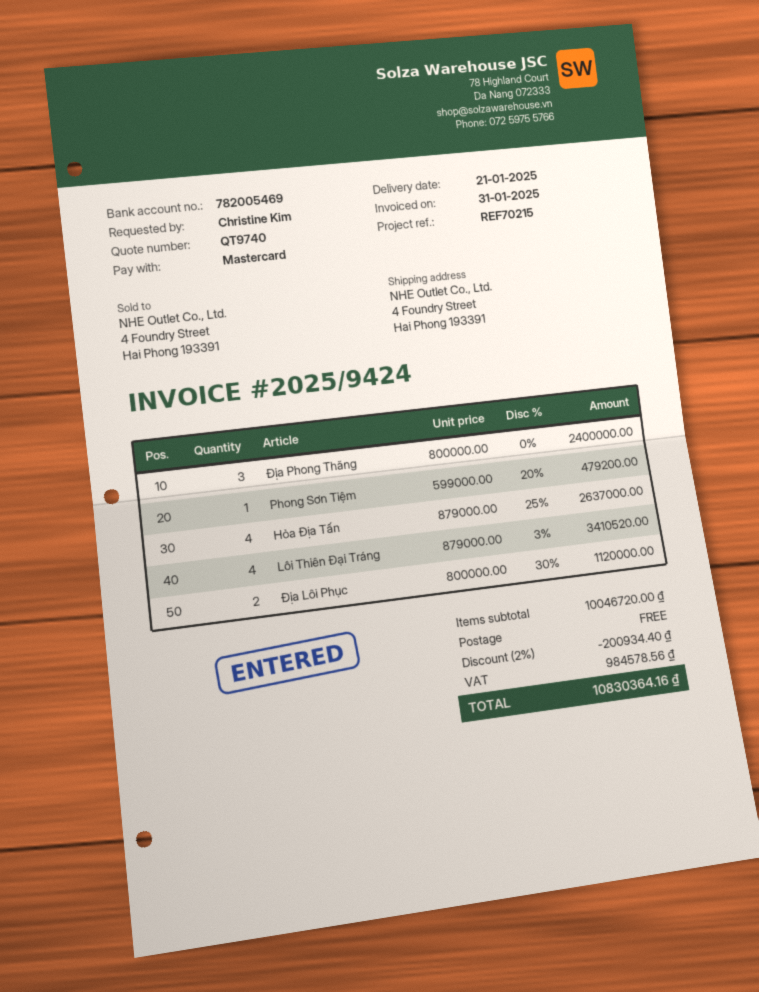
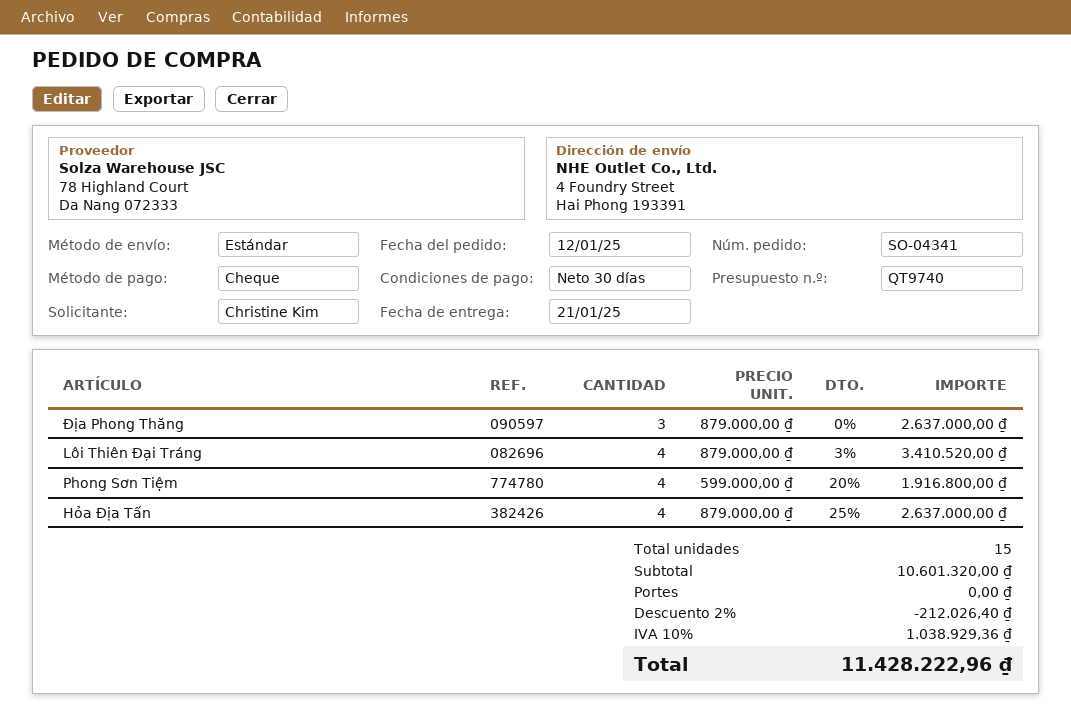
payment method: Mastercard -> cheque
Địa Phong Thăng: 3 x 800000.00 = 2400000.00 -> 3 x 879000.00 = 2637000.00
Phong Sơn Tiệm: 1 x 599000.00 - 20% = 479200.00 -> 4 x 599000.00 - 20% = 1916800.00
Địa Lôi Phục: 2 x 800000.00 - 30% = 1120000.00 -> none
subtotal: 10046720.00 -> 10601320.00
discount: 2% = 200934.40 -> 2% = 212026.40
tax: 984578.56 -> 1038929.36
total: 10830364.16 -> 11428222.96

